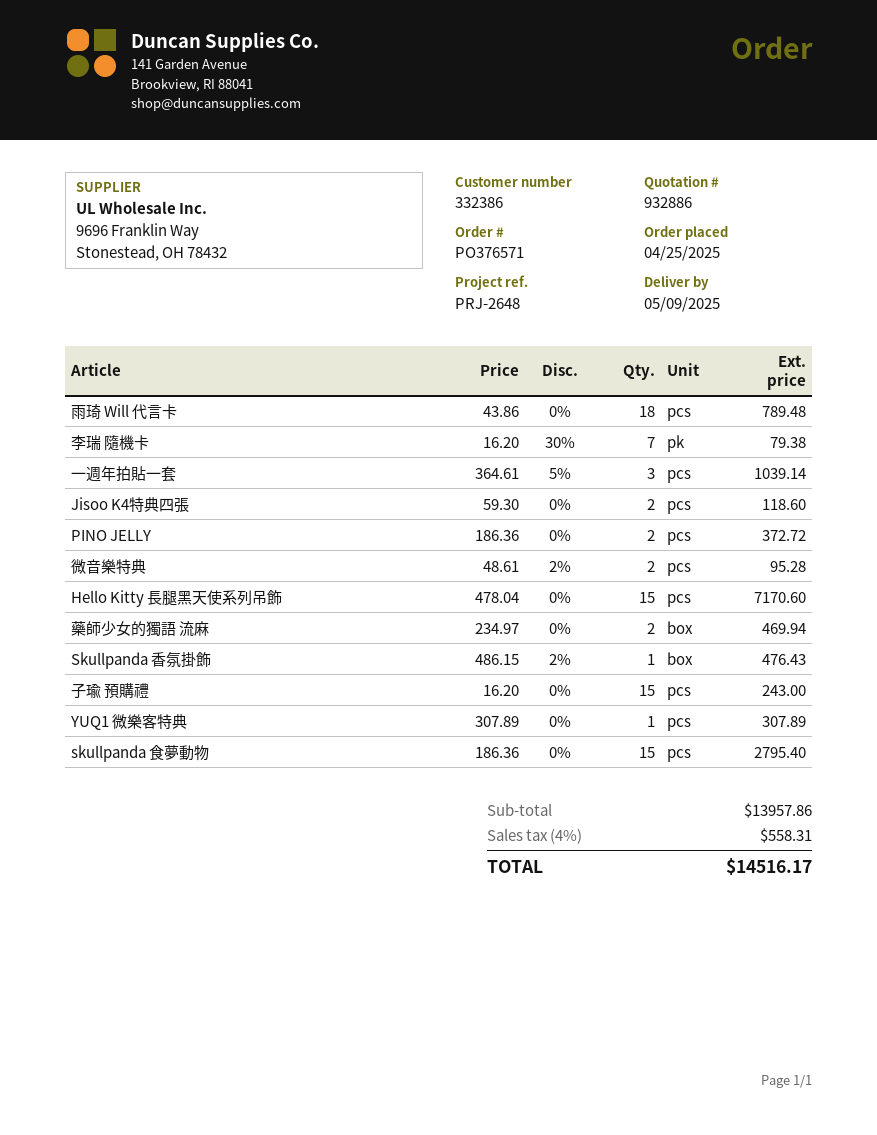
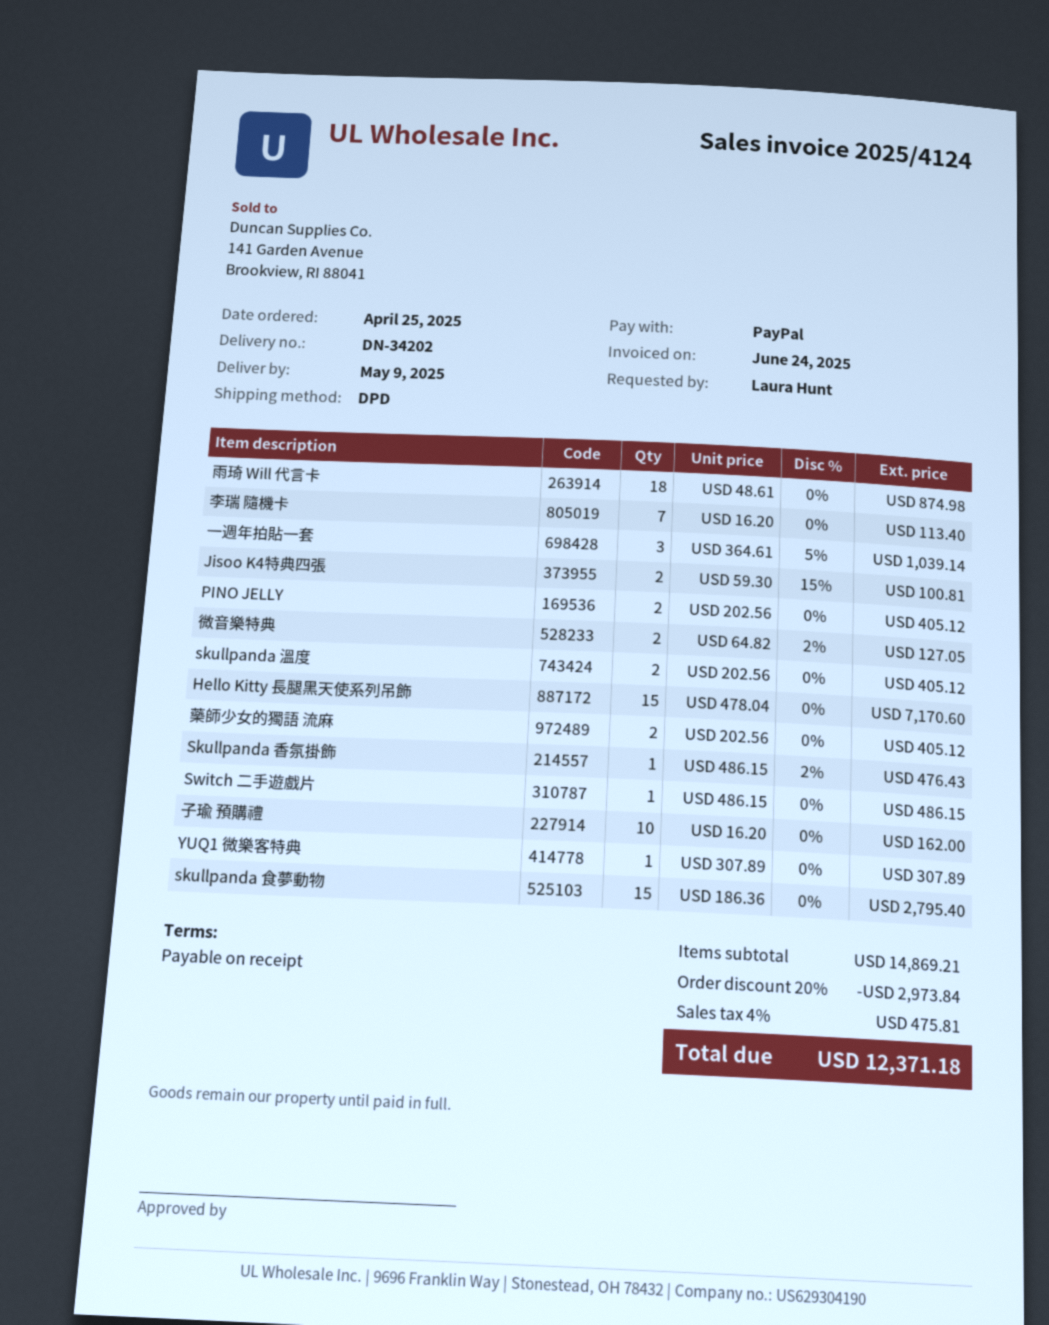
雨琦 Will 代言卡: 18 x 43.86 = 789.48 -> 18 x 48.61 = 874.98
李瑞 隨機卡: 7 x 16.20 - 30% = 79.38 -> 7 x 16.20 = 113.40
Jisoo K4特典四張: 2 x 59.30 = 118.60 -> 2 x 59.30 - 15% = 100.81
PINO JELLY: 2 x 186.36 = 372.72 -> 2 x 202.56 = 405.12
微音樂特典: 2 x 48.61 - 2% = 95.28 -> 2 x 64.82 - 2% = 127.05
藥師少女的獨語 流麻: 2 x 234.97 = 469.94 -> 2 x 202.56 = 405.12
子瑜 預購禮: 15 x 16.20 = 243.00 -> 10 x 16.20 = 162.00
skullpanda 溫度: none -> 2 x 202.56 = 405.12
Switch 二手遊戲片: none -> 1 x 486.15 = 486.15
subtotal: 13957.86 -> 14869.21
discount: none -> 20% = 2973.84
tax: 4% = 558.31 -> 4% = 475.81
total: 14516.17 -> 12371.18

